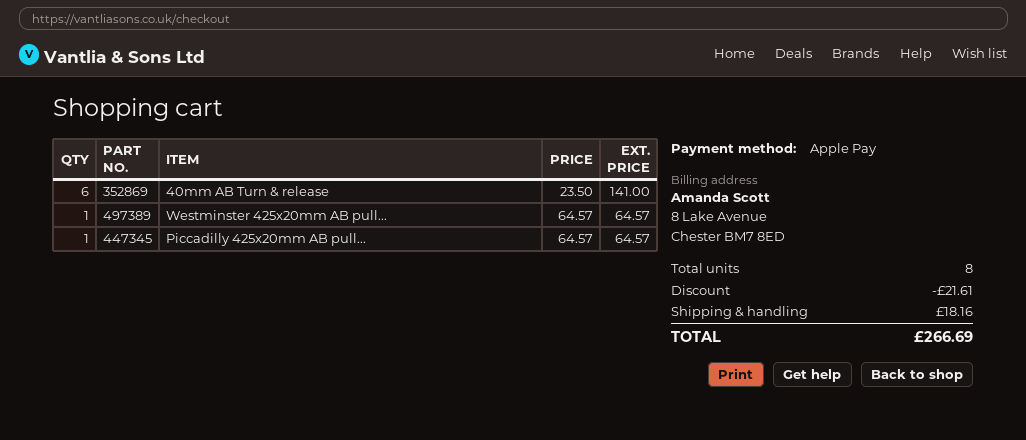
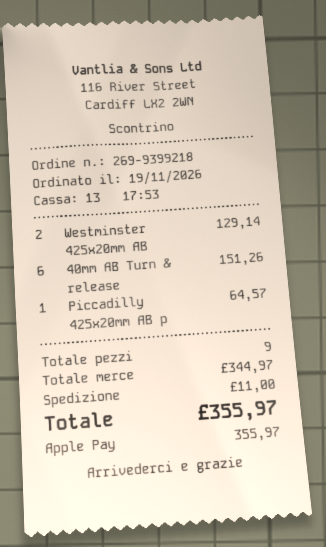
40mm AB Turn & release: 6 for 141.00 -> 6 for 151.26
Westminster 425x20mm AB pull...: 1 for 64.57 -> 2 for 129.14
total quantity: 8 -> 9
discount: 21.61 -> none
shipping: 18.16 -> 11.00
total: 266.69 -> 355.97

